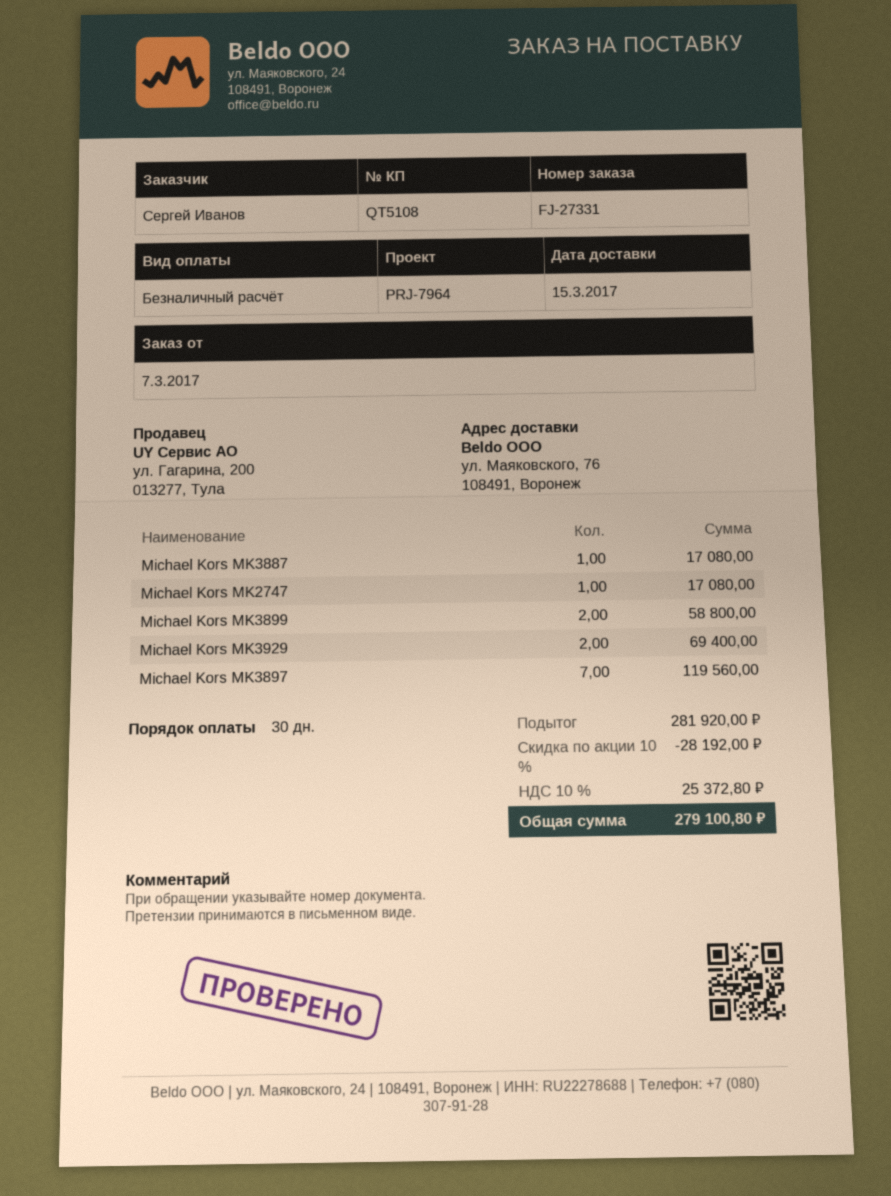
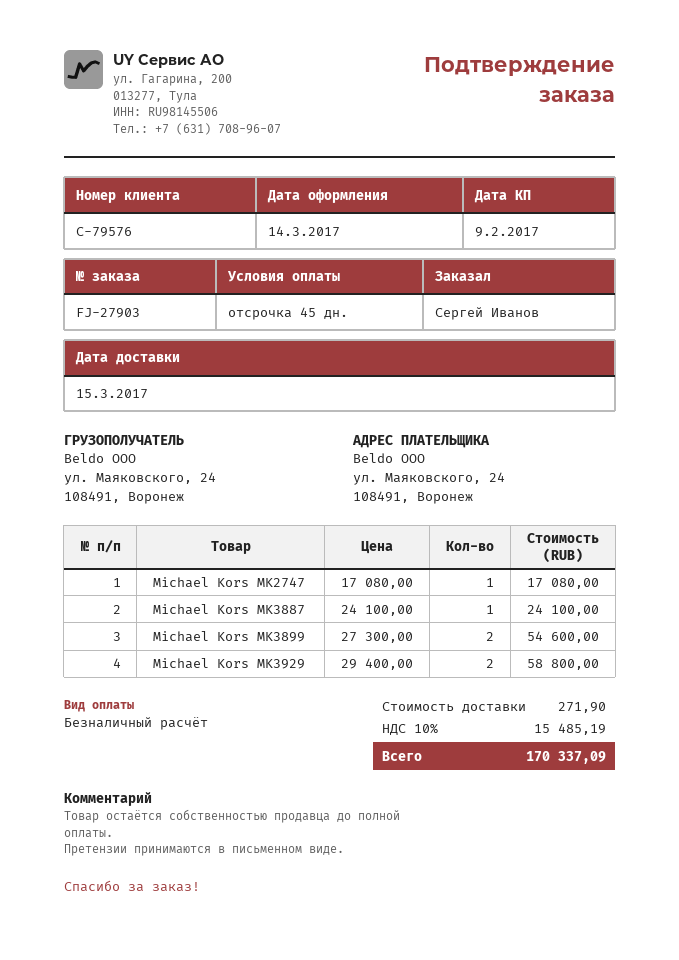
order number: FJ-27331 -> FJ-27903
order date: 2017-03-07 -> 2017-03-14
payment terms: 30 days -> 45 days
ship to: ул. Маяковского, 76, 108491, Воронеж -> ул. Маяковского, 24, 108491, Воронеж
Michael Kors MK3887: 1 for 17080.00 -> 1 for 24100.00
Michael Kors MK3899: 2 for 58800.00 -> 2 for 54600.00
Michael Kors MK3929: 2 for 69400.00 -> 2 for 58800.00
Michael Kors MK3897: 7 for 119560.00 -> none
discount: 10% = 28192.00 -> none
shipping: none -> 271.90
tax: 10% = 25372.80 -> 10% = 15485.19
total: 279100.80 -> 170337.09

